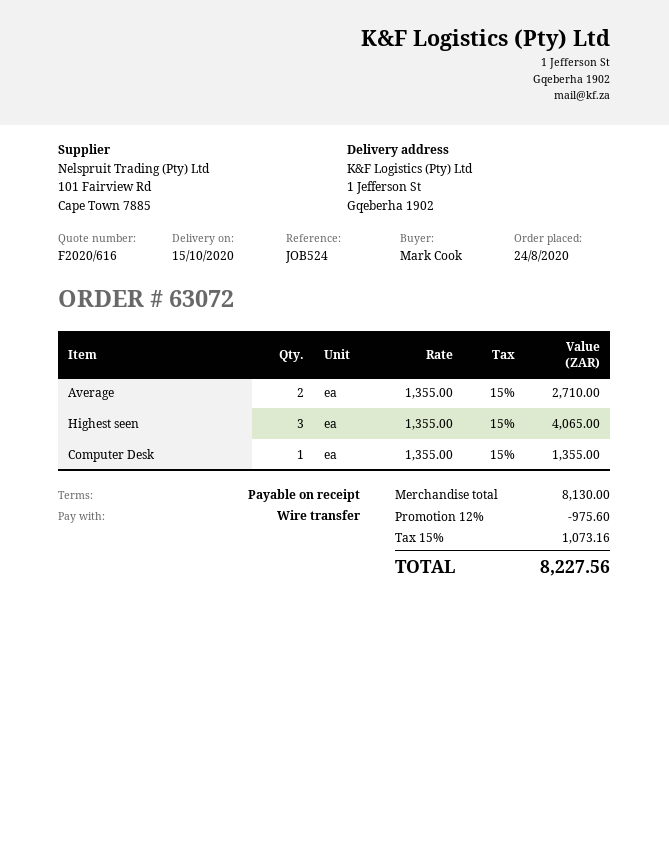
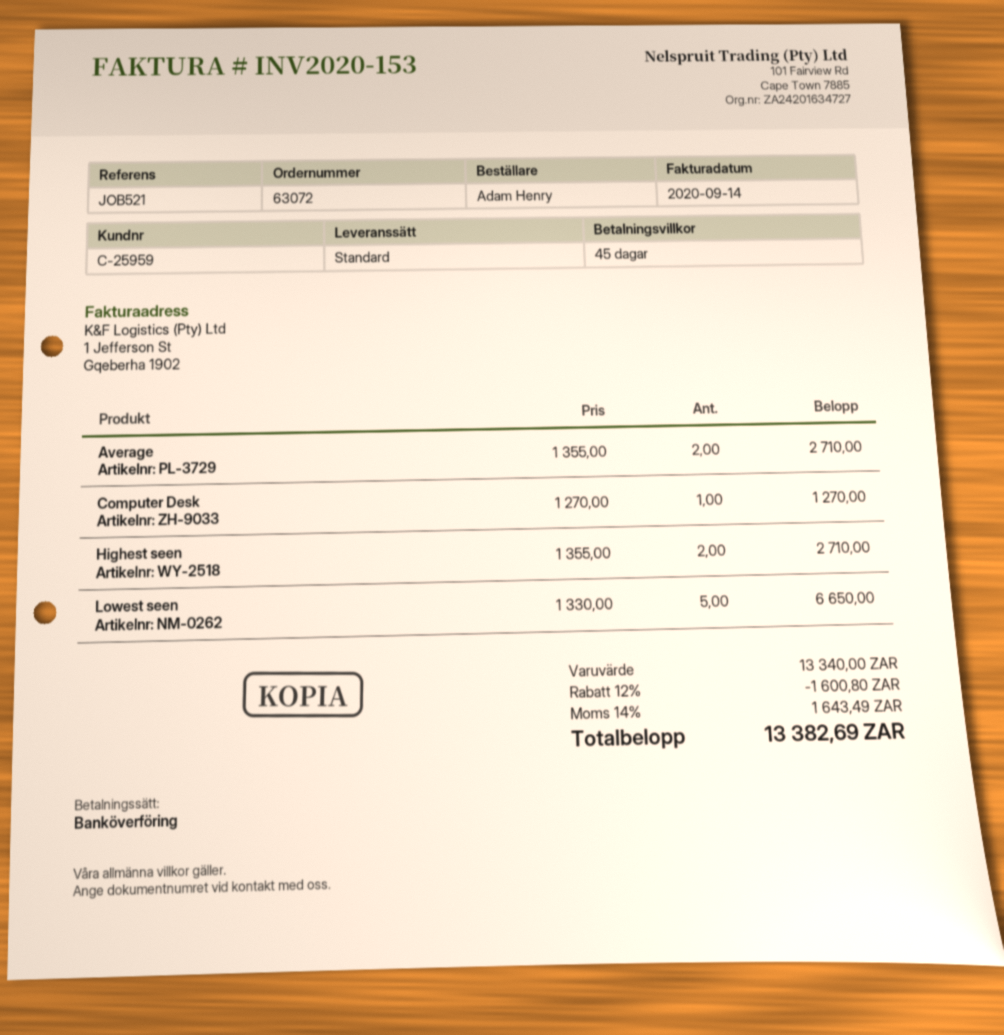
payment terms: on receipt -> 45 days
reference: JOB524 -> JOB521
ordered by: Mark Cook -> Adam Henry
Highest seen: 3 x 1355.00 = 4065.00 -> 2 x 1355.00 = 2710.00
Computer Desk: 1 x 1355.00 = 1355.00 -> 1 x 1270.00 = 1270.00
Lowest seen: none -> 5 x 1330.00 = 6650.00
subtotal: 8130.00 -> 13340.00
discount: 12% = 975.60 -> 12% = 1600.80
tax: 15% = 1073.16 -> 14% = 1643.49
total: 8227.56 -> 13382.69

